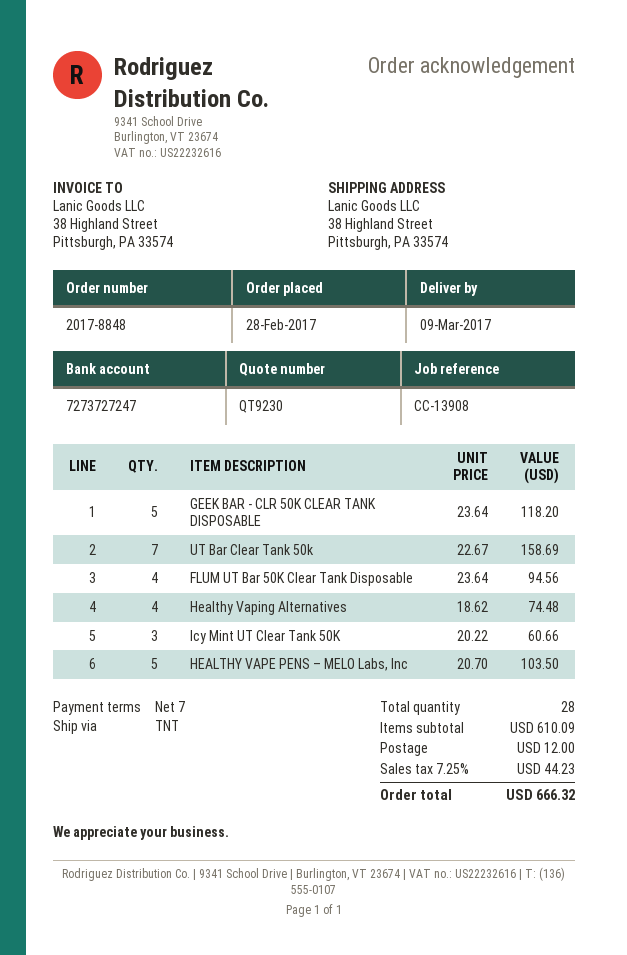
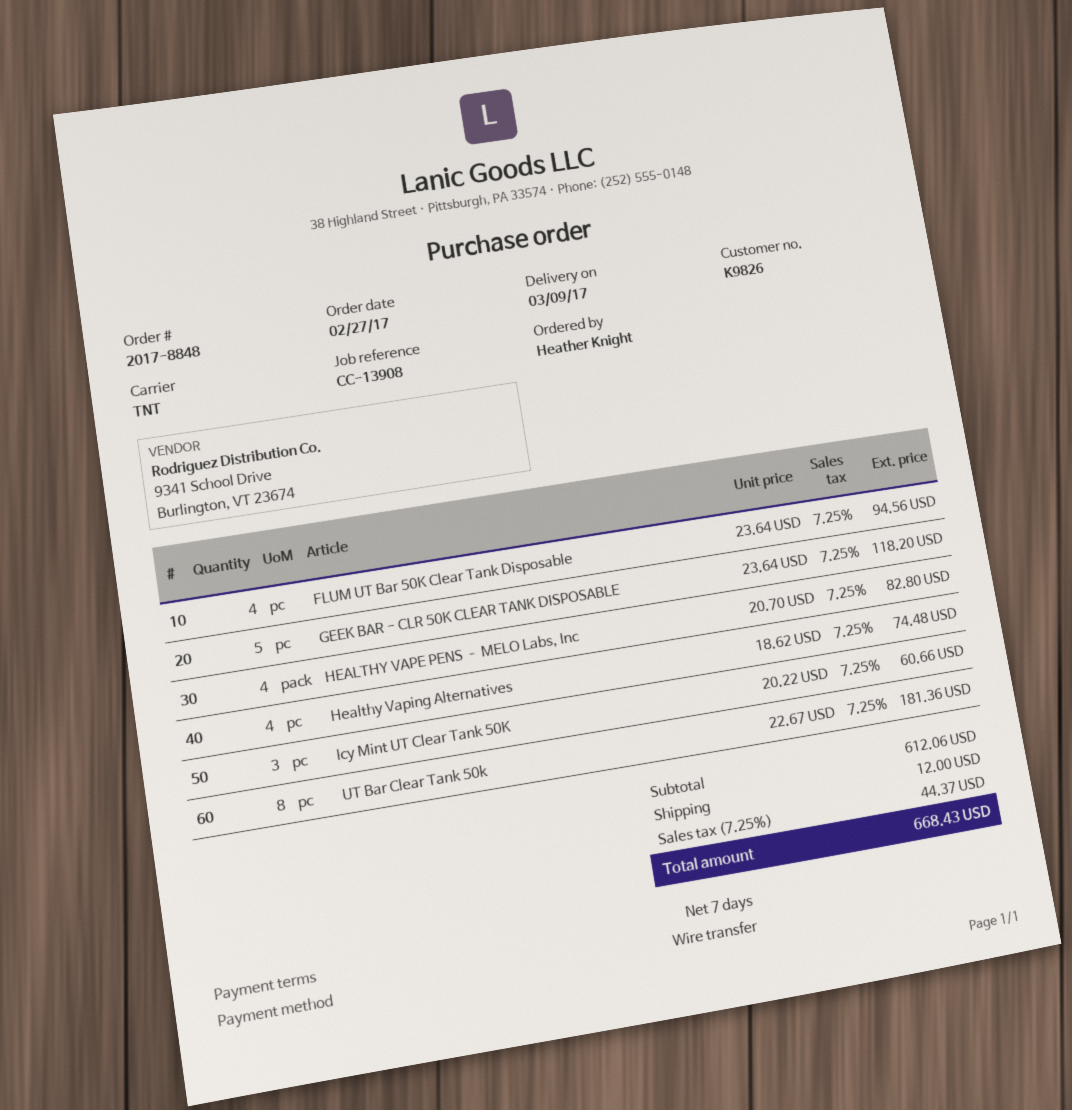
order date: 2017-02-28 -> 2017-02-27
UT Bar Clear Tank 50k: 7 x 22.67 = 158.69 -> 8 x 22.67 = 181.36
HEALTHY VAPE PENS – MELO Labs, Inc: 5 x 20.70 = 103.50 -> 4 x 20.70 = 82.80
subtotal: 610.09 -> 612.06
tax: 7.25% = 44.23 -> 7.25% = 44.37
total: 666.32 -> 668.43

